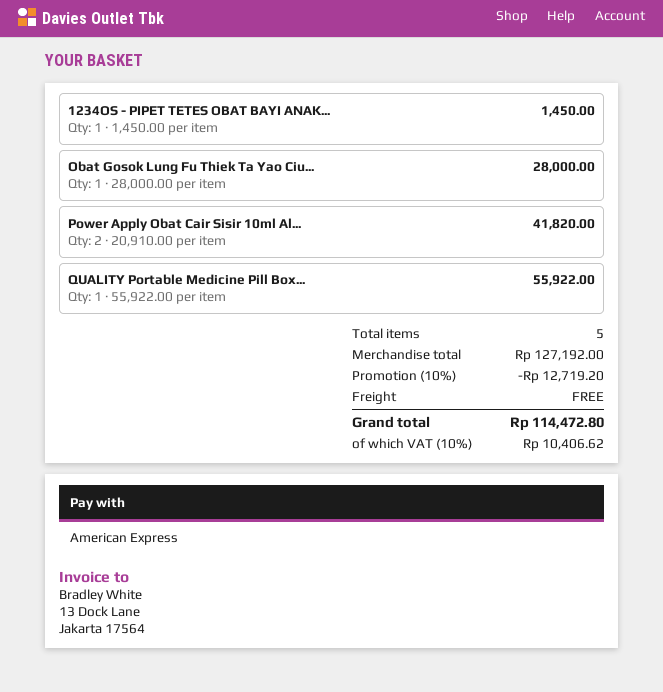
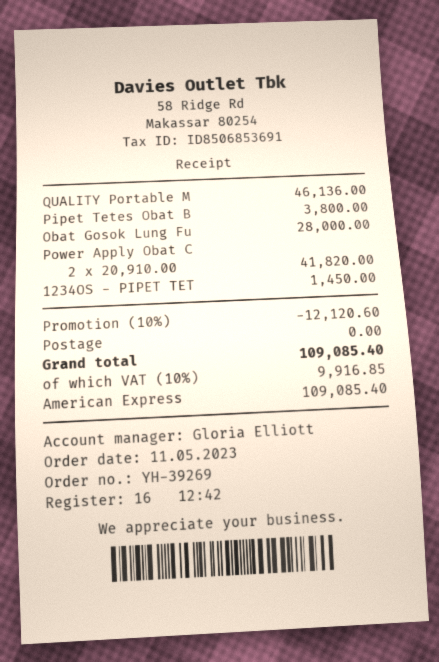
QUALITY Portable Medicine Pill Box...: 1 x 55922.00 = 55922.00 -> 1 x 46136.00 = 46136.00
Pipet Tetes Obat B: none -> 1 x 3800.00 = 3800.00
discount: 10% = 12719.20 -> 10% = 12120.60
tax: 10% = 10406.62 -> 10% = 9916.85
total: 114472.80 -> 109085.40

